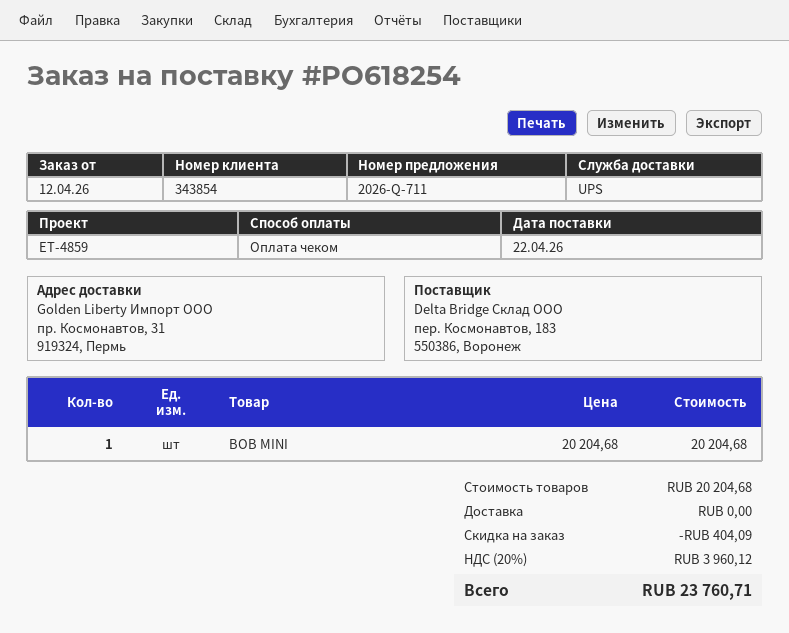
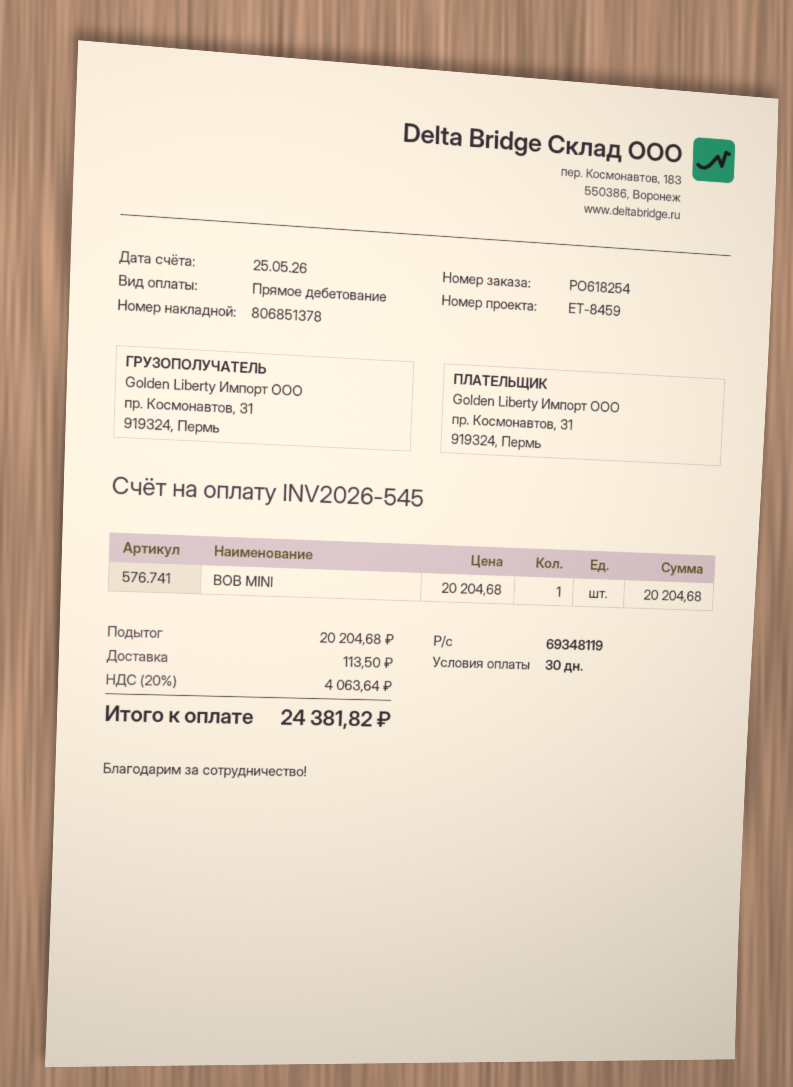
reference: ET-4859 -> ET-8459
payment method: cheque -> direct debit
discount: 404.09 -> none
shipping: 0.00 -> 113.50
tax: 20% = 3960.12 -> 20% = 4063.64
total: 23760.71 -> 24381.82

